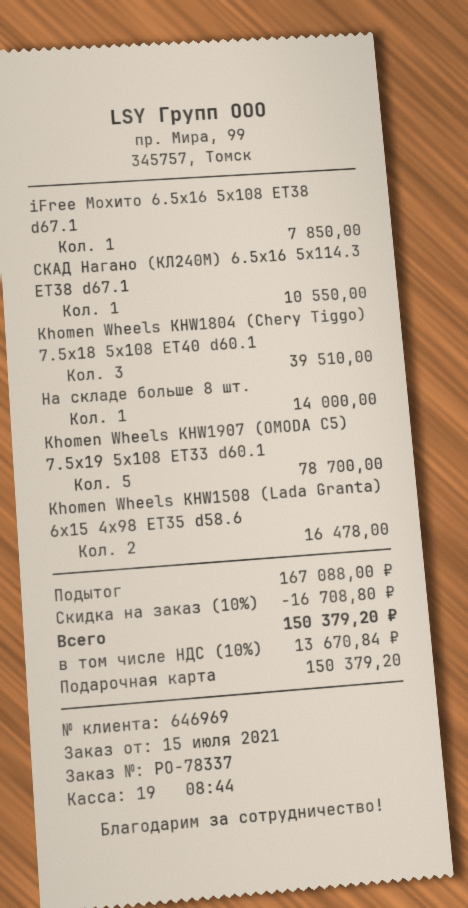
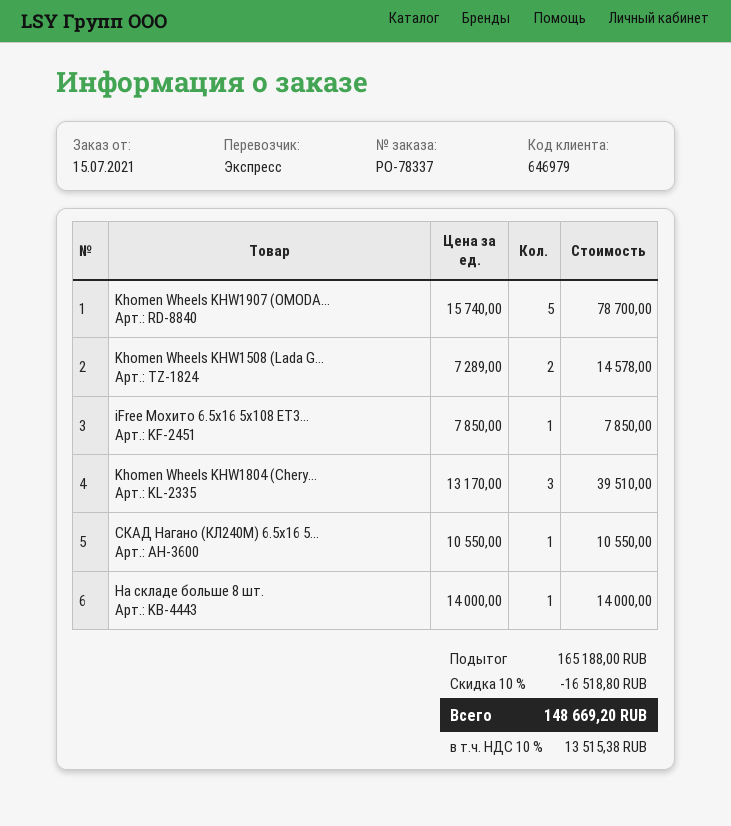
customer number: 646969 -> 646979
Khomen Wheels KHW1508 (Lada Granta) 6x15 4x98 ET35 d58.6: 2 for 16478.00 -> 2 for 14578.00
subtotal: 167088.00 -> 165188.00
discount: 10% = 16708.80 -> 10% = 16518.80
tax: 10% = 13670.84 -> 10% = 13515.38
total: 150379.20 -> 148669.20

